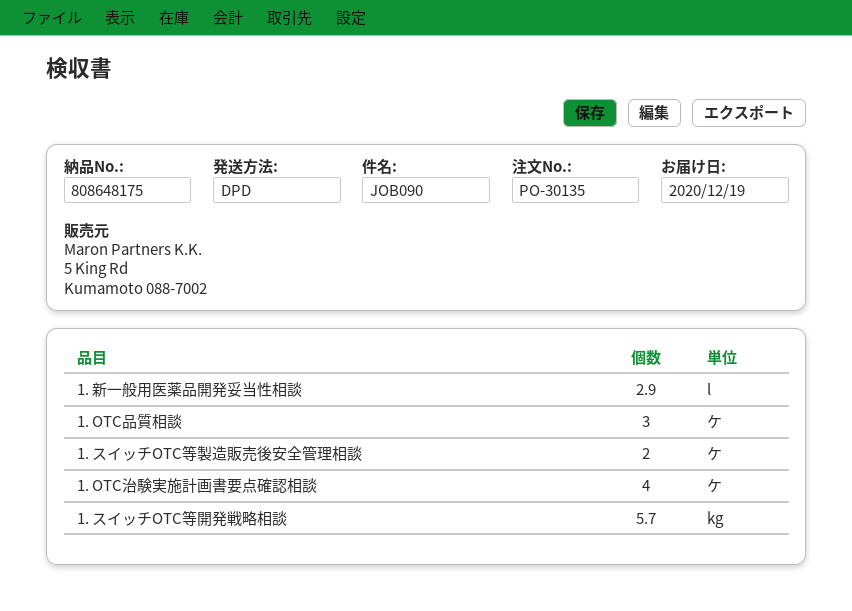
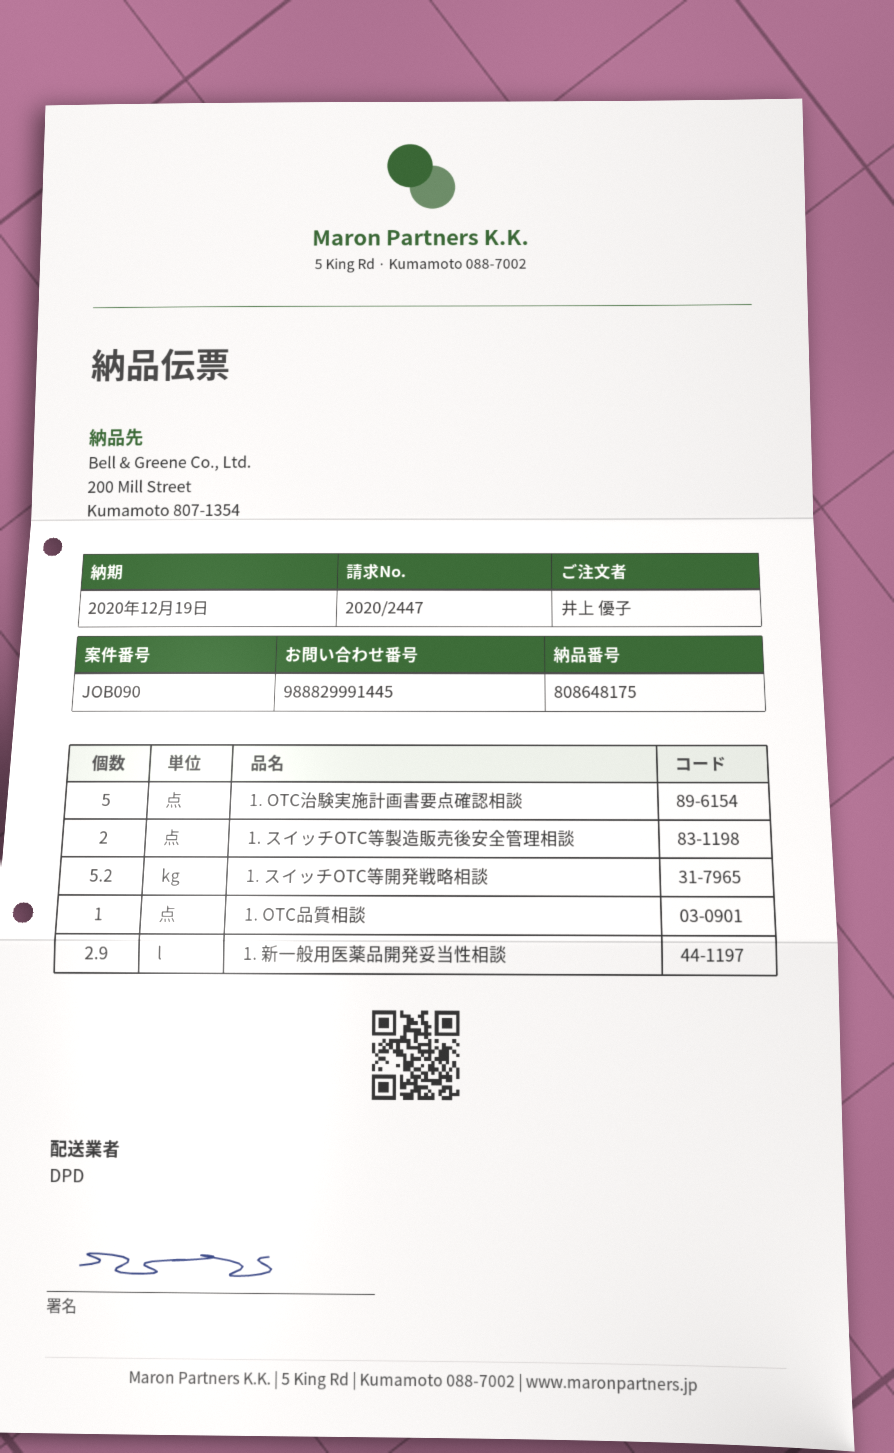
1. OTC品質相談: 3 -> 1
1. OTC治験実施計画書要点確認相談: 4 -> 5
1. スイッチOTC等開発戦略相談: 5.7 -> 5.2

